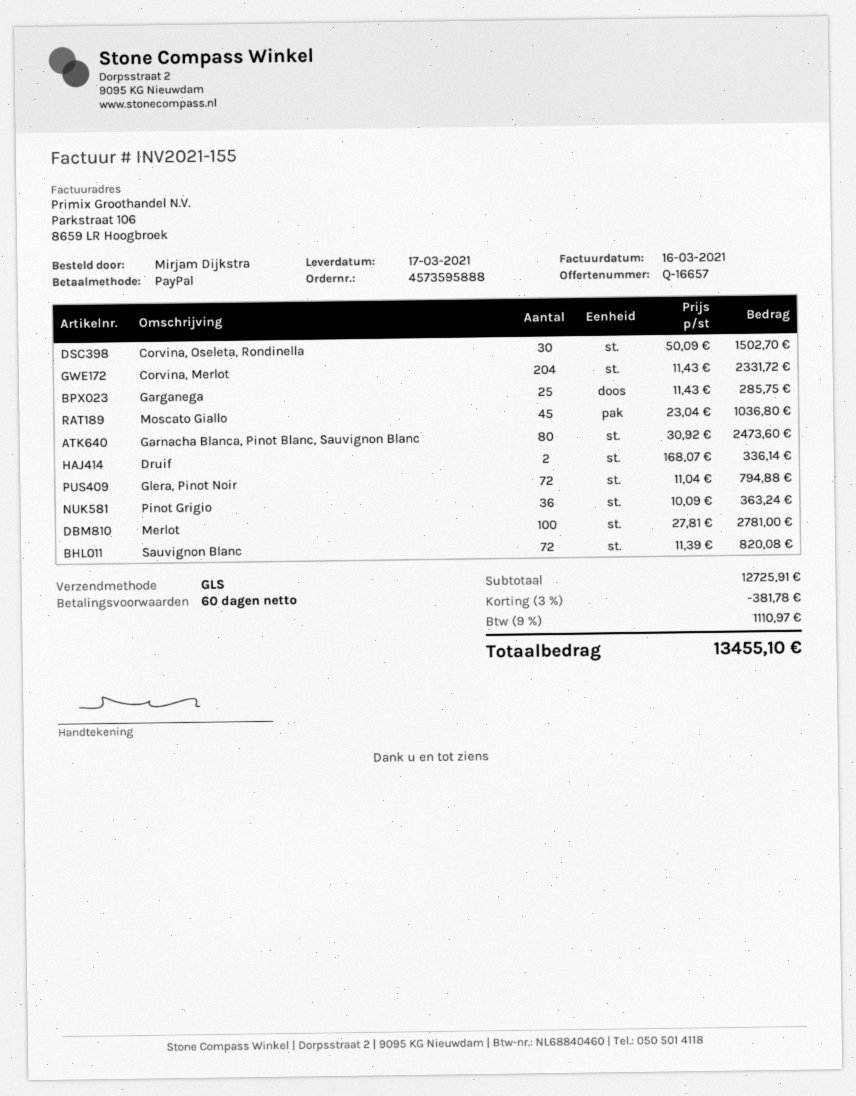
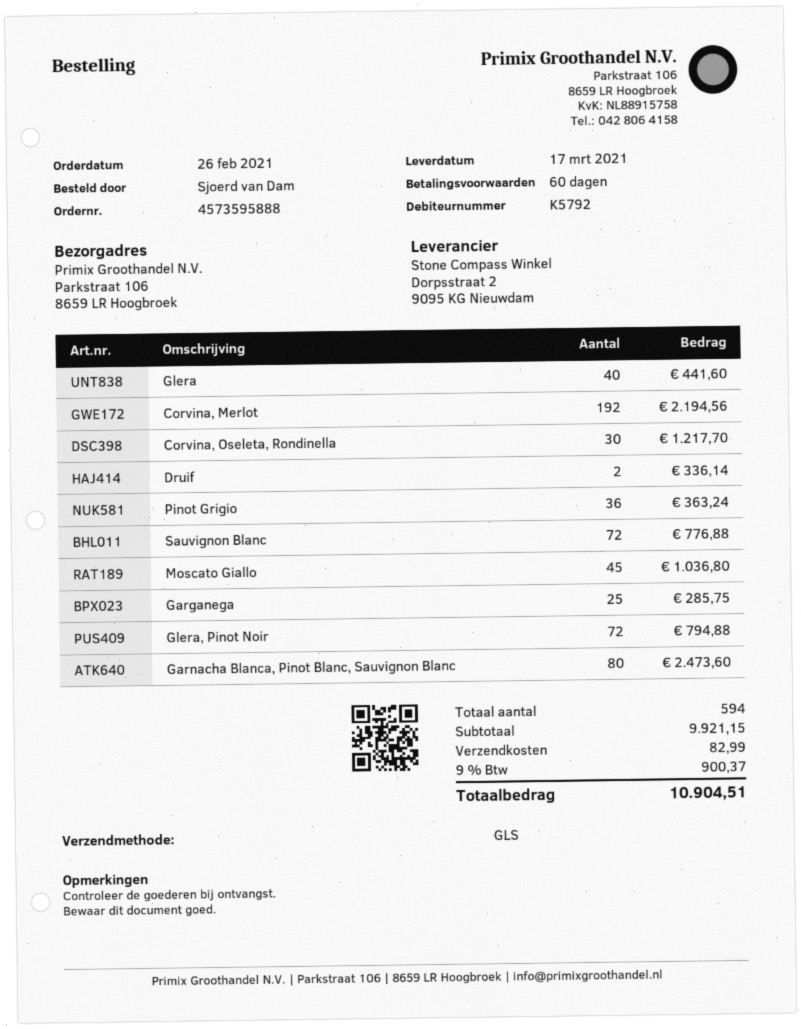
ordered by: Mirjam Dijkstra -> Sjoerd van Dam
Corvina, Oseleta, Rondinella: 30 for 1502.70 -> 30 for 1217.70
Corvina, Merlot: 204 for 2331.72 -> 192 for 2194.56
Merlot: 100 for 2781.00 -> none
Sauvignon Blanc: 72 for 820.08 -> 72 for 776.88
Glera: none -> 40 for 441.60
subtotal: 12725.91 -> 9921.15
discount: 3% = 381.78 -> none
shipping: none -> 82.99
tax: 9% = 1110.97 -> 9% = 900.37
total: 13455.10 -> 10904.51

